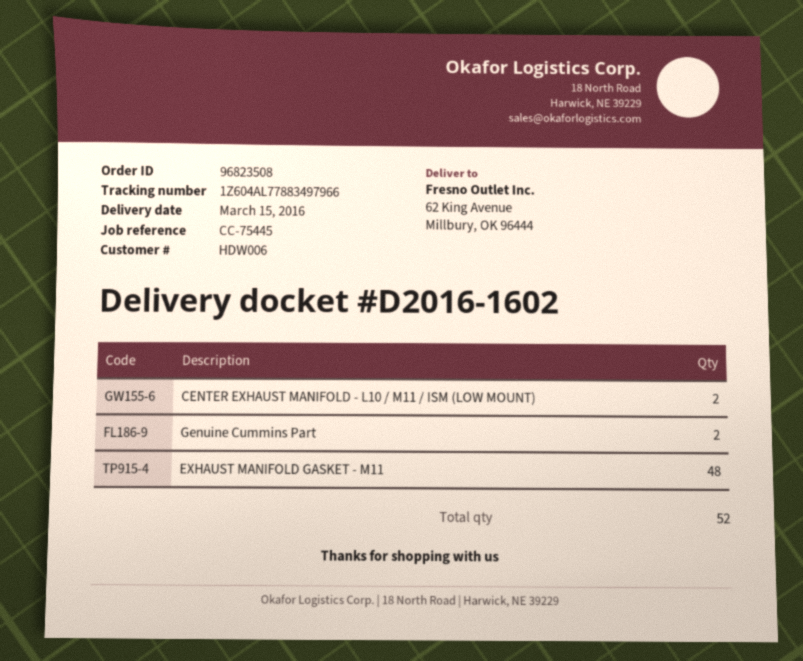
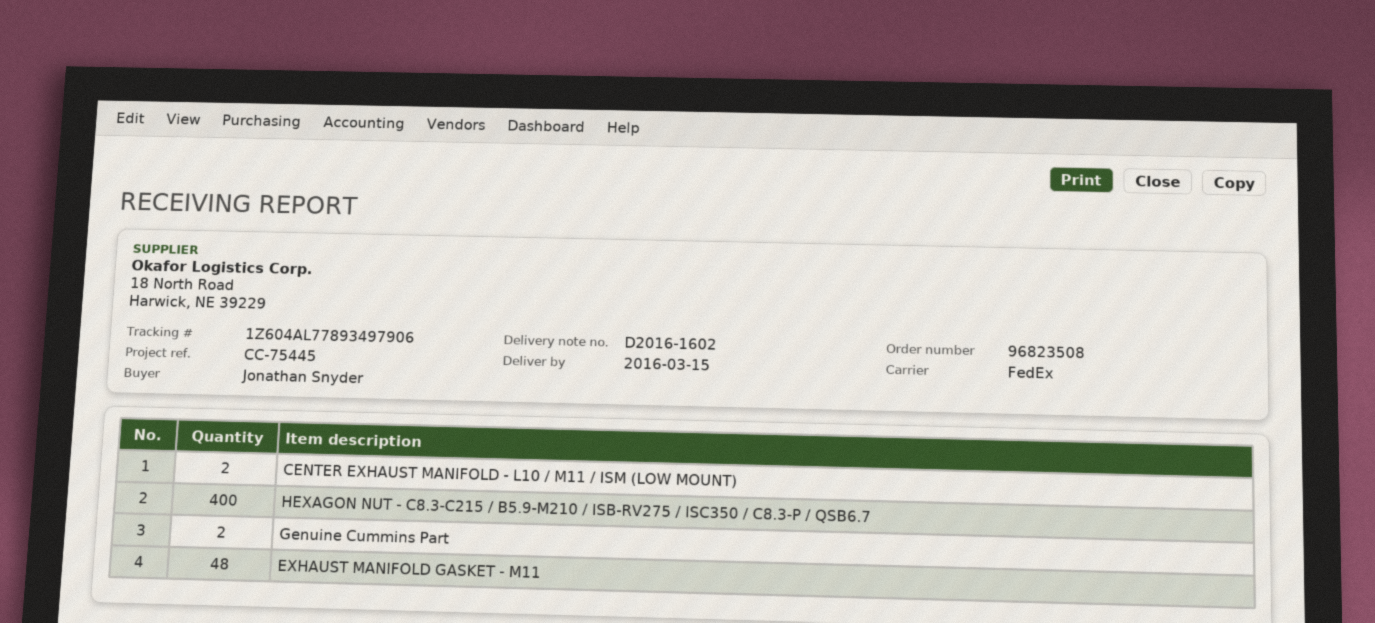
tracking number: 1Z604AL77883497966 -> 1Z604AL77893497906
HEXAGON NUT - C8.3-C215 / B5.9-M210 / ISB-RV275 / ISC350 / C8.3-P / QSB6.7: none -> 400

